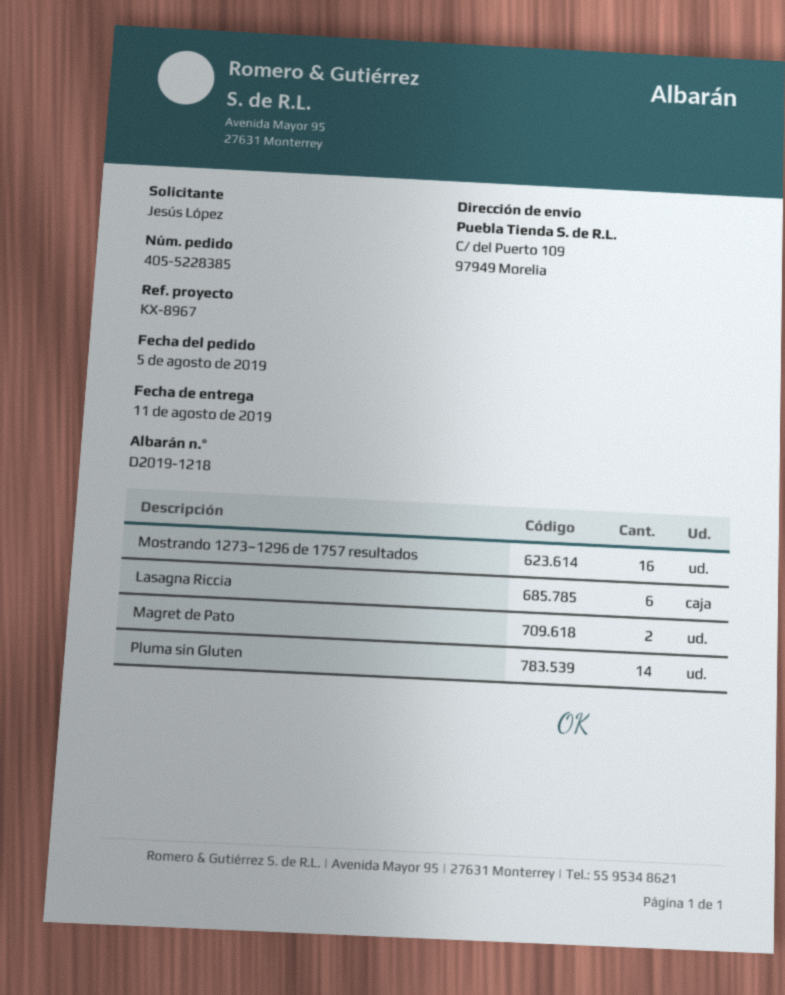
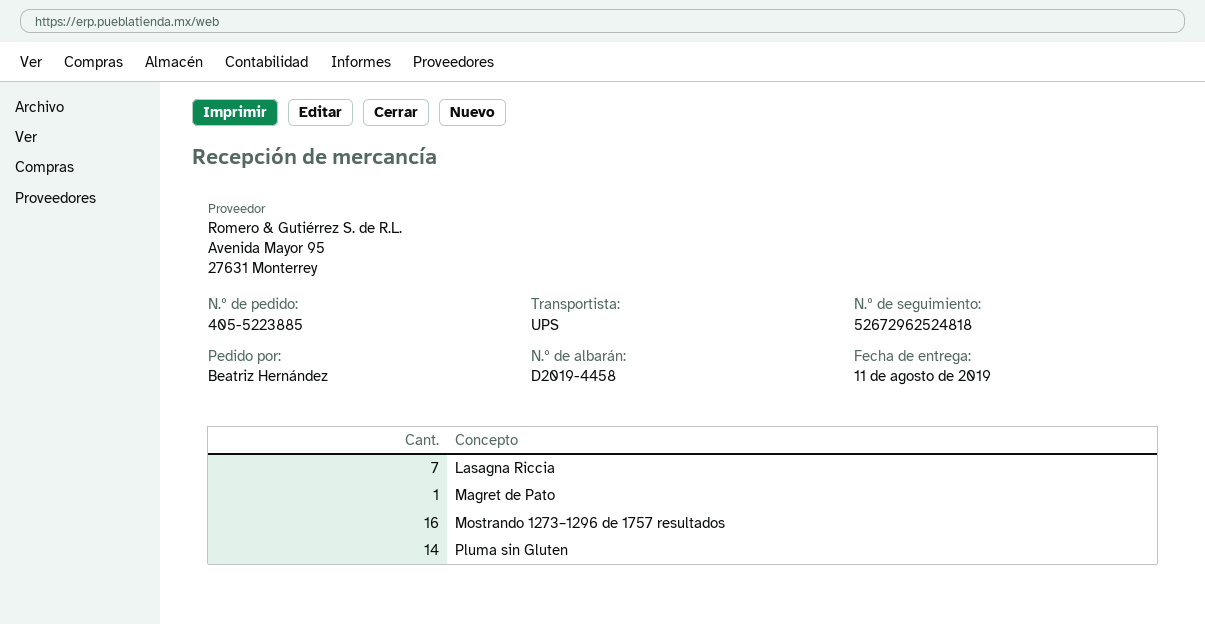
order number: 405-5228385 -> 405-5223885
delivery note number: D2019-1218 -> D2019-4458
ordered by: Jesús López -> Beatriz Hernández
Lasagna Riccia: 6 -> 7
Magret de Pato: 2 -> 1

